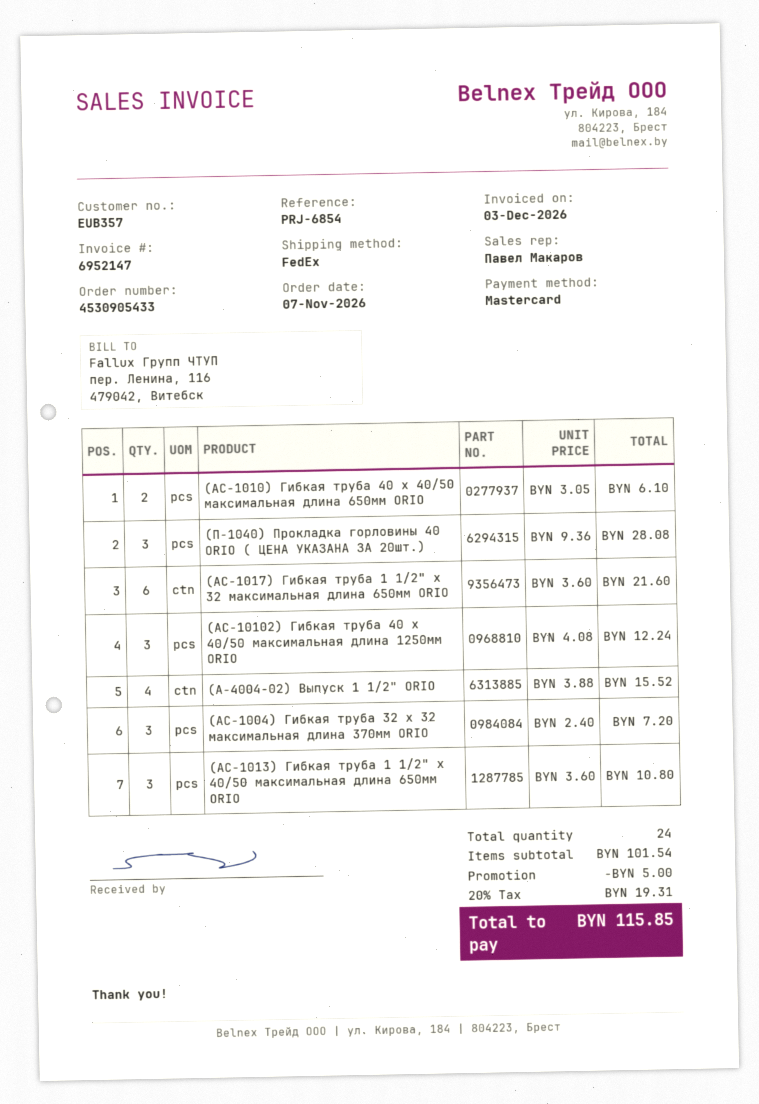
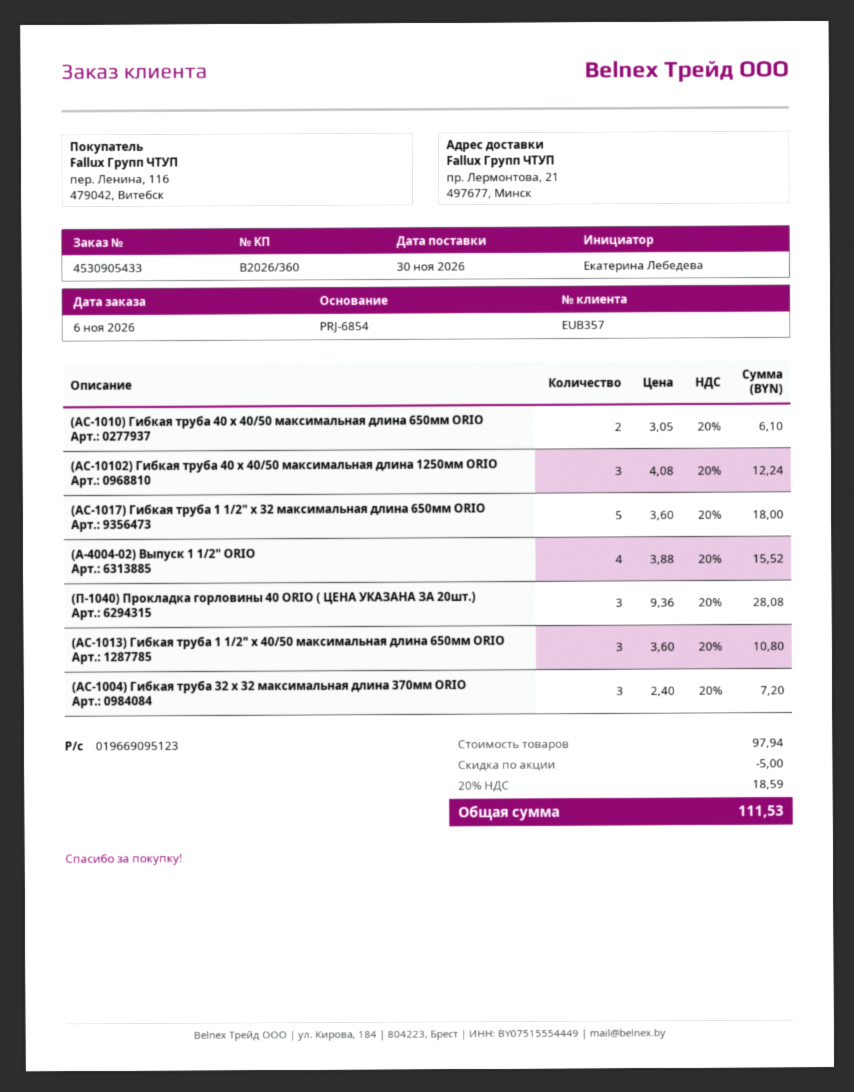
order date: 2026-11-07 -> 2026-11-06
(AC-1017) Гибкая труба 1 1/2" х 32 максимальная длина 650мм ORIO: 6 x 3.60 = 21.60 -> 5 x 3.60 = 18.00
subtotal: 101.54 -> 97.94
tax: 20% = 19.31 -> 20% = 18.59
total: 115.85 -> 111.53

